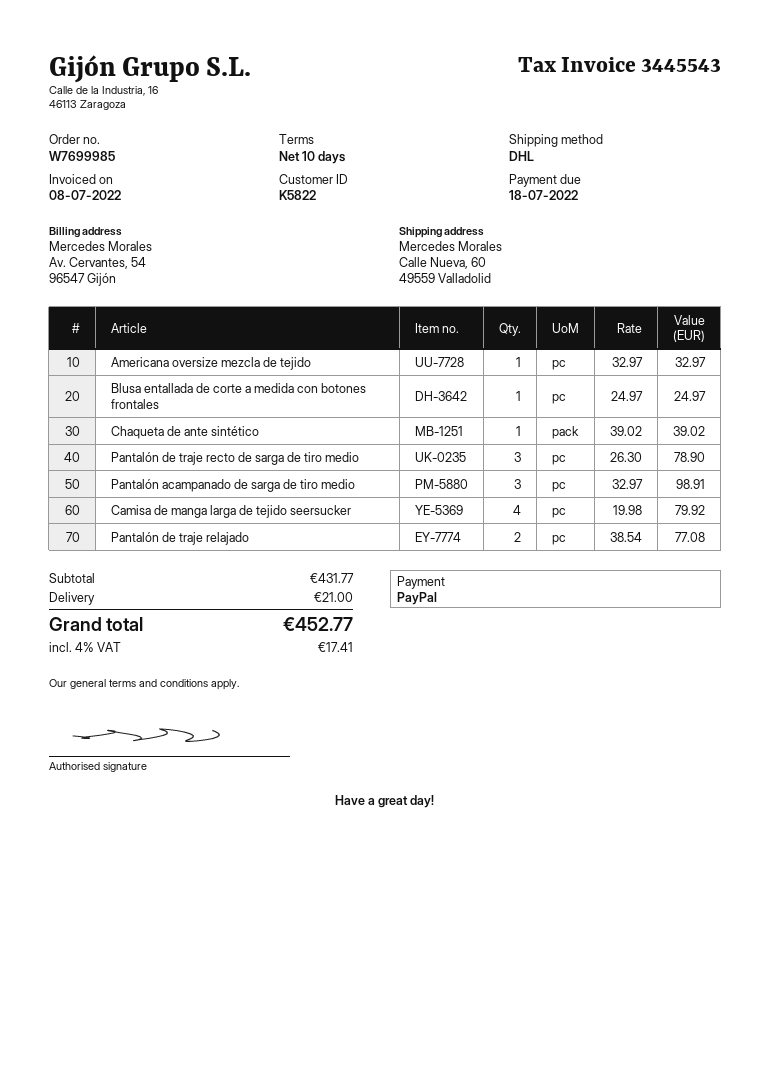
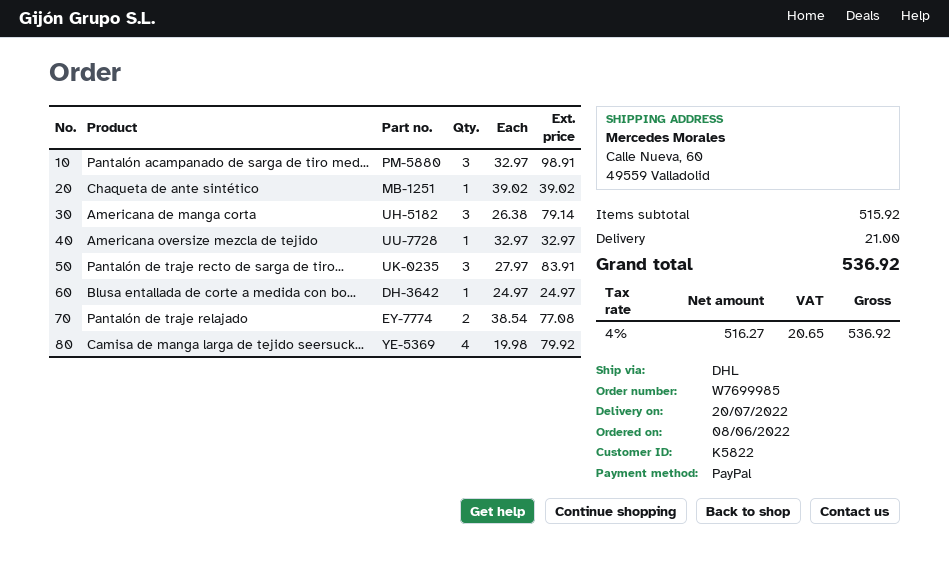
Pantalón de traje recto de sarga de tiro medio: 3 x 26.30 = 78.90 -> 3 x 27.97 = 83.91
Americana de manga corta: none -> 3 x 26.38 = 79.14
subtotal: 431.77 -> 515.92
tax: 4% = 17.41 -> 4% = 20.65
total: 452.77 -> 536.92

